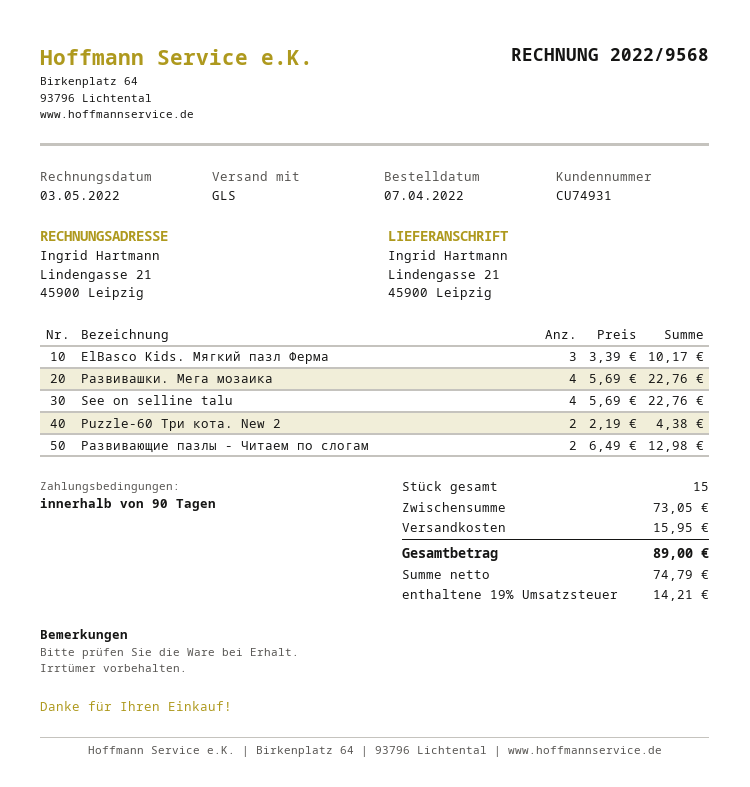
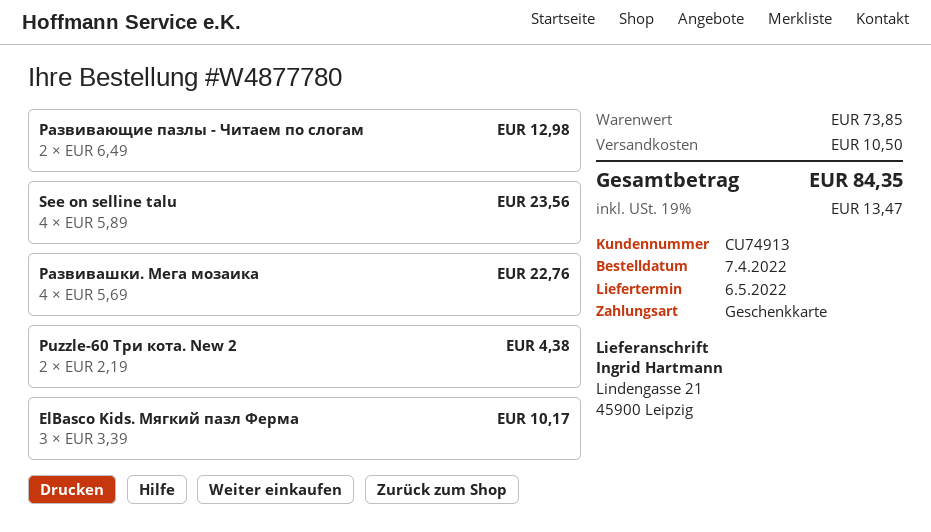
customer number: CU74931 -> CU74913
See on selline talu: 4 x 5.69 = 22.76 -> 4 x 5.89 = 23.56
subtotal: 73.05 -> 73.85
shipping: 15.95 -> 10.50
tax: 19% = 14.21 -> 19% = 13.47
total: 89.00 -> 84.35

